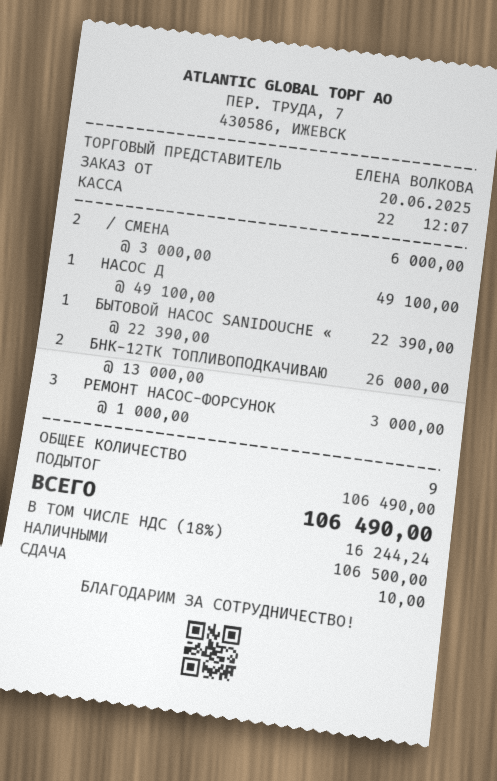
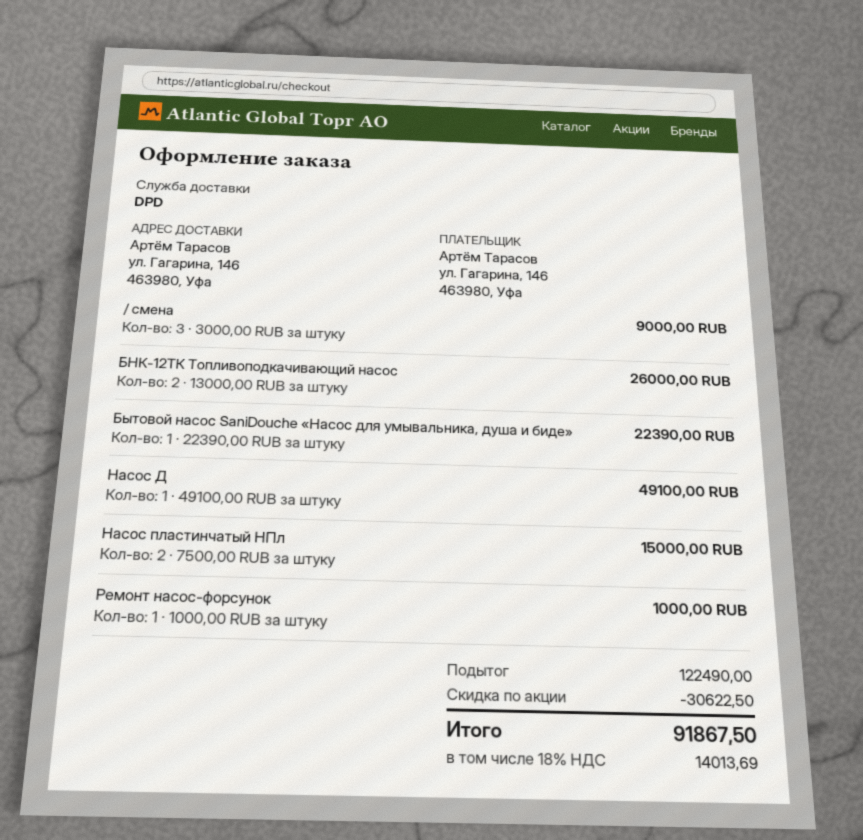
/ СМЕНА: 2 x 3000.00 = 6000.00 -> 3 x 3000.00 = 9000.00
РЕМОНТ НАСОС-ФОРСУНОК: 3 x 1000.00 = 3000.00 -> 1 x 1000.00 = 1000.00
Насос пластинчатый НПл: none -> 2 x 7500.00 = 15000.00
subtotal: 106490.00 -> 122490.00
discount: none -> 30622.50
tax: 18% = 16244.24 -> 18% = 14013.69
total: 106490.00 -> 91867.50

